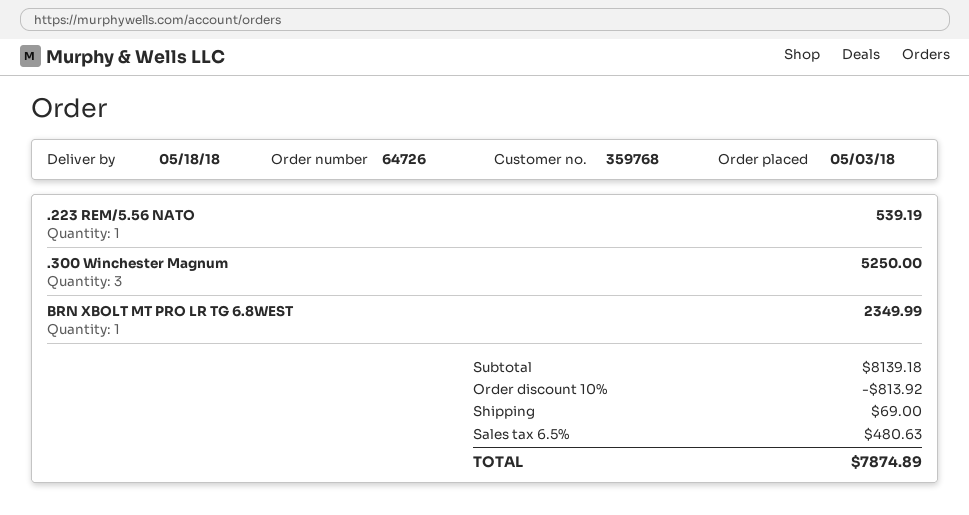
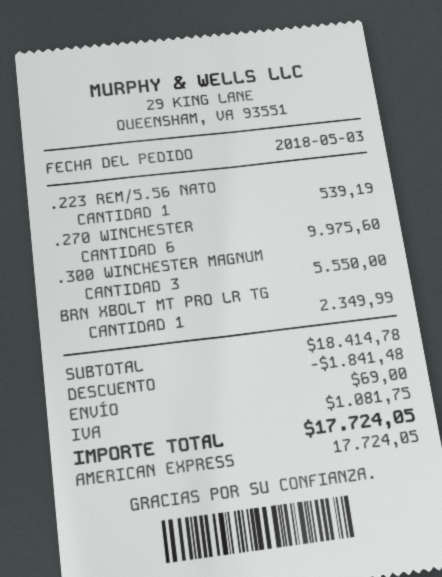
.300 Winchester Magnum: 3 for 5250.00 -> 3 for 5550.00
.270 WINCHESTER: none -> 6 for 9975.60
subtotal: 8139.18 -> 18414.78
discount: 813.92 -> 1841.48
tax: 480.63 -> 1081.75
total: 7874.89 -> 17724.05

